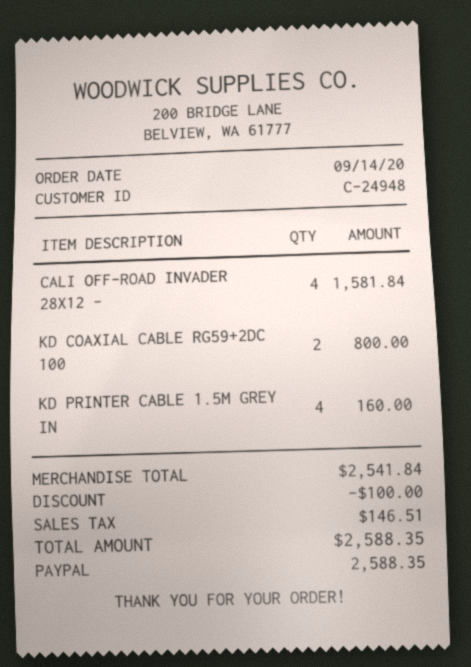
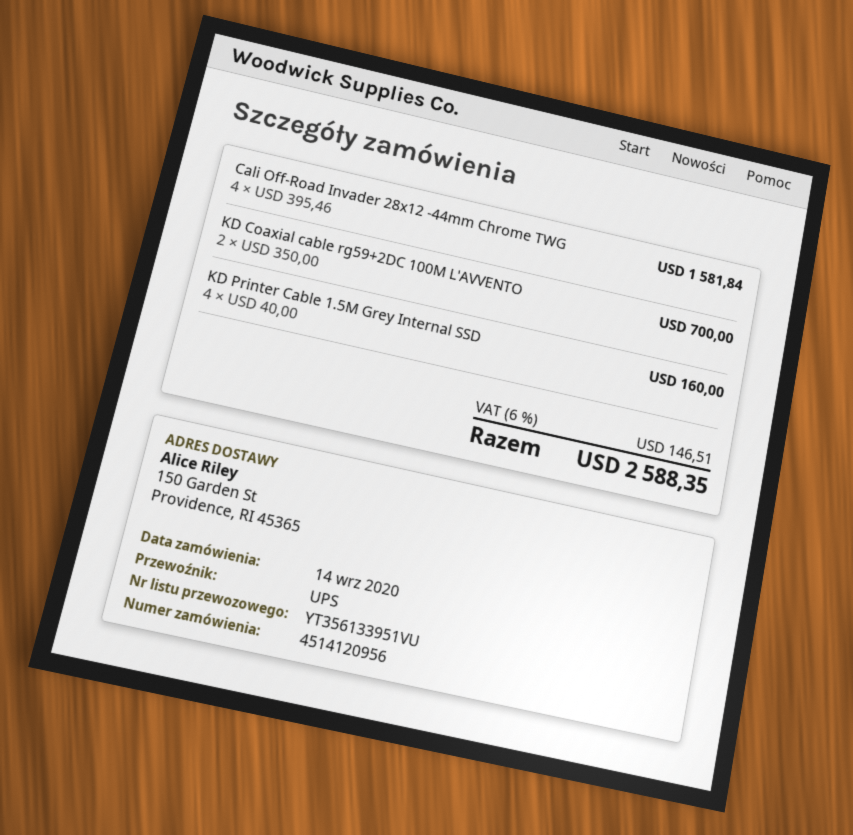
KD COAXIAL CABLE RG59+2DC 100: 2 for 800.00 -> 2 for 700.00
discount: 100.00 -> none

